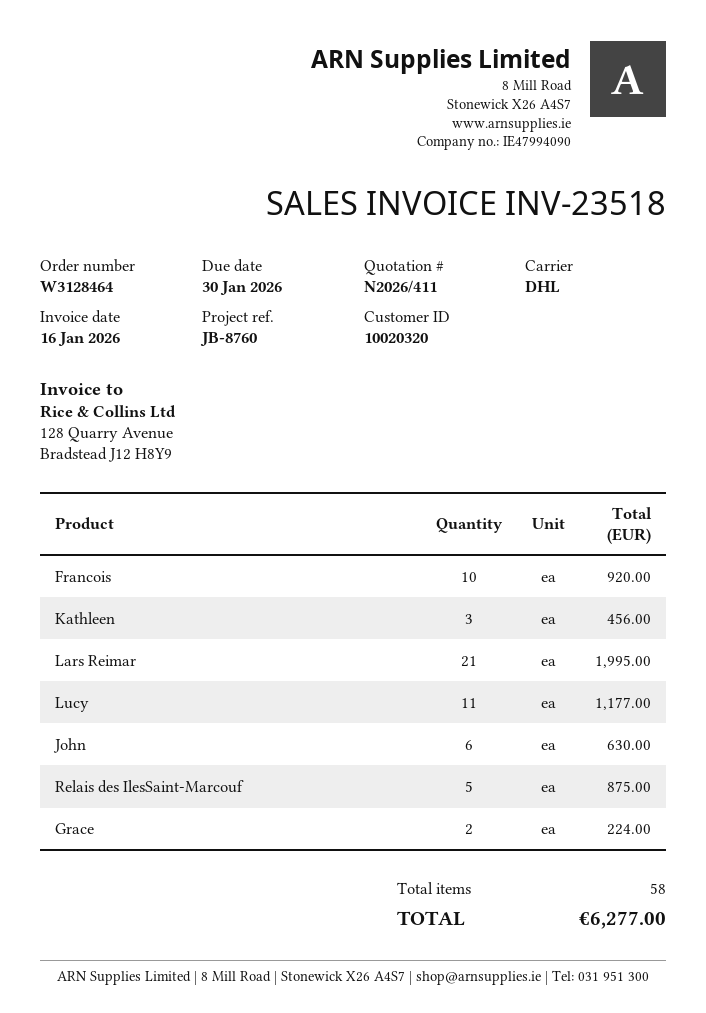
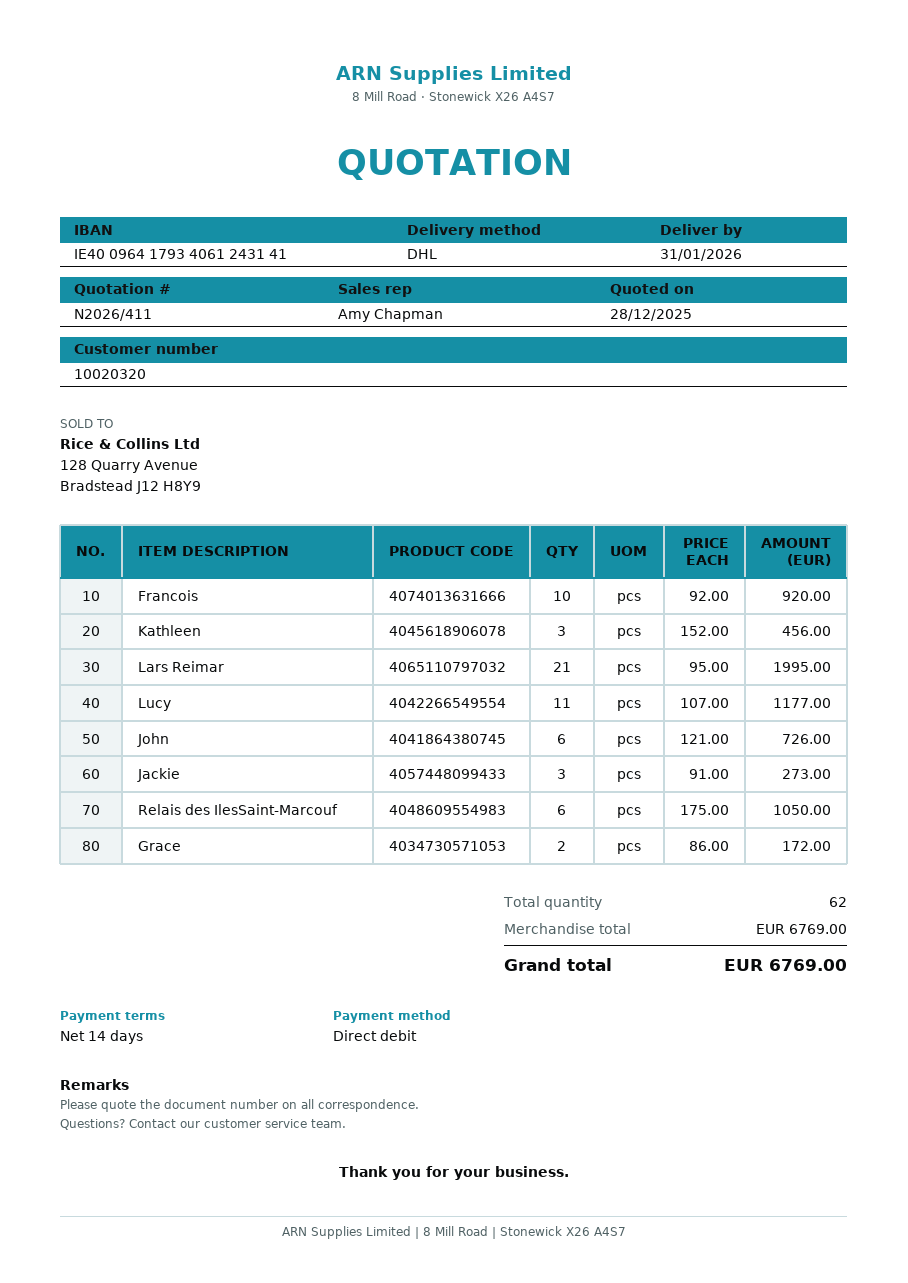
John: 6 for 630.00 -> 6 for 726.00
Relais des IlesSaint-Marcouf: 5 for 875.00 -> 6 for 1050.00
Grace: 2 for 224.00 -> 2 for 172.00
Jackie: none -> 3 for 273.00
total quantity: 58 -> 62
total: 6277.00 -> 6769.00

